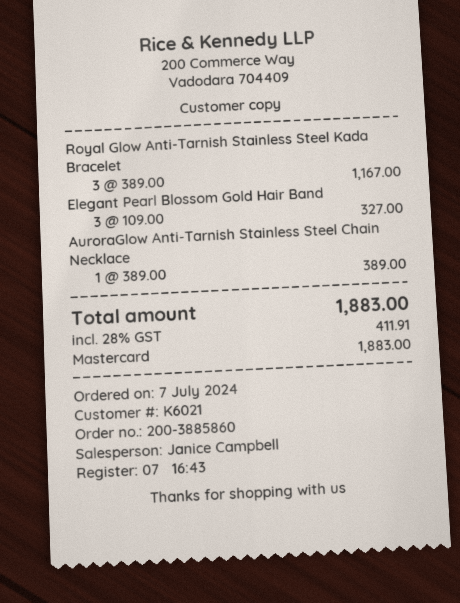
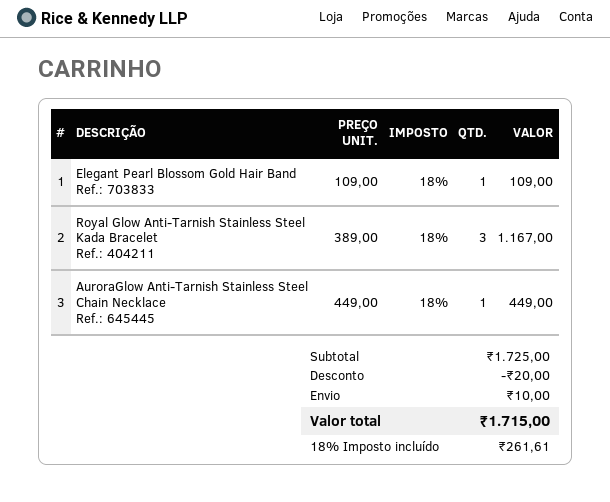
Elegant Pearl Blossom Gold Hair Band: 3 x 109.00 = 327.00 -> 1 x 109.00 = 109.00
AuroraGlow Anti-Tarnish Stainless Steel Chain Necklace: 1 x 389.00 = 389.00 -> 1 x 449.00 = 449.00
discount: none -> 20.00
shipping: none -> 10.00
tax: 28% = 411.91 -> 18% = 261.61
total: 1883.00 -> 1715.00

